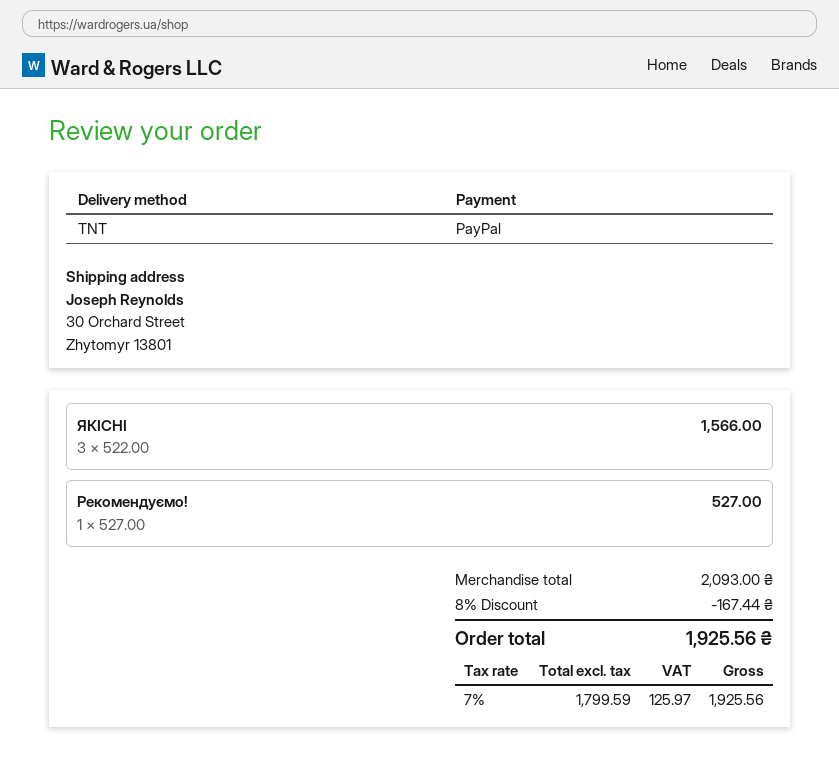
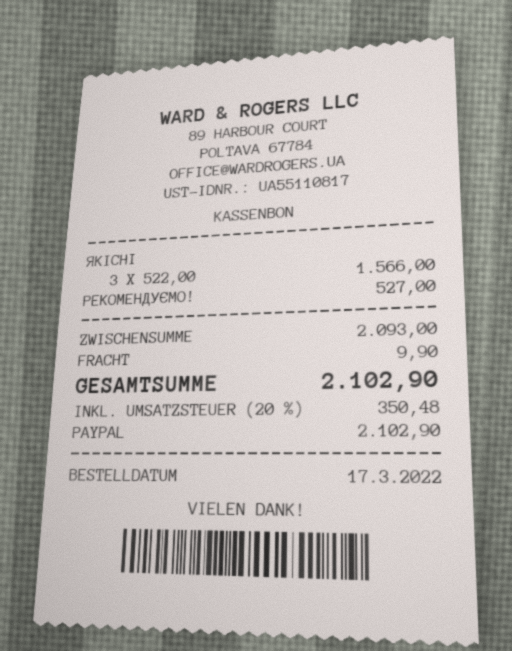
discount: 8% = 167.44 -> none
shipping: none -> 9.90
tax: 7% = 125.97 -> 20% = 350.48
total: 1925.56 -> 2102.90

